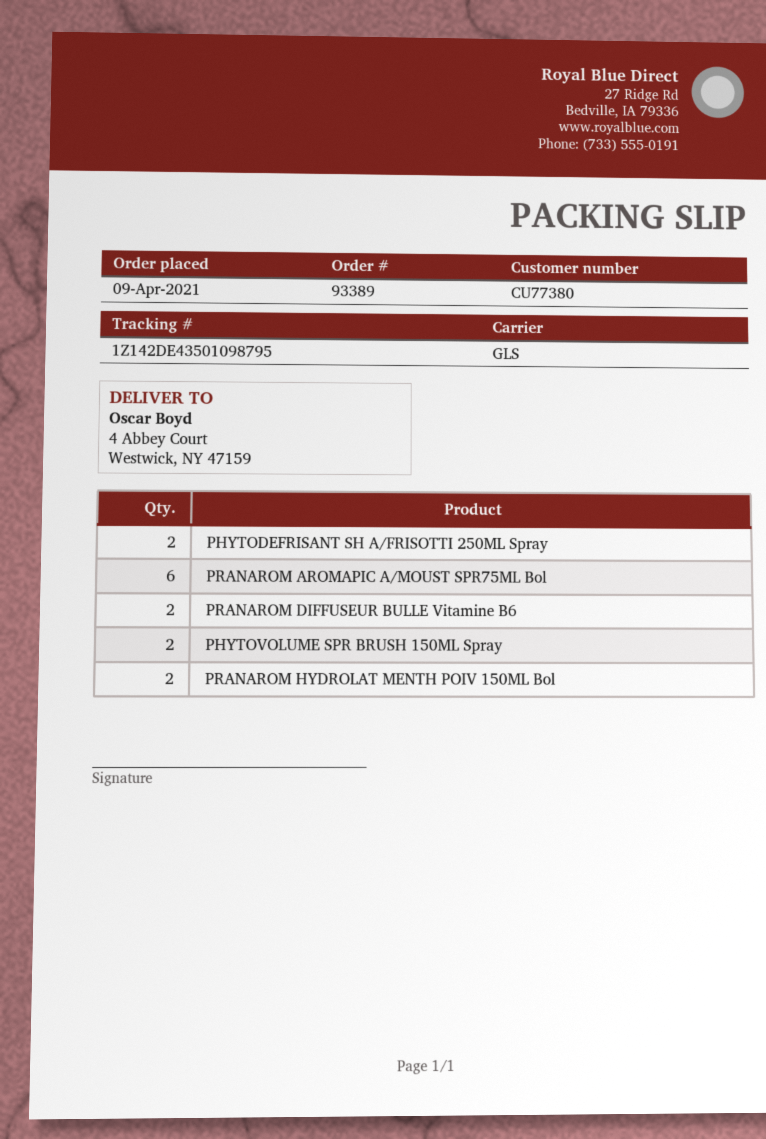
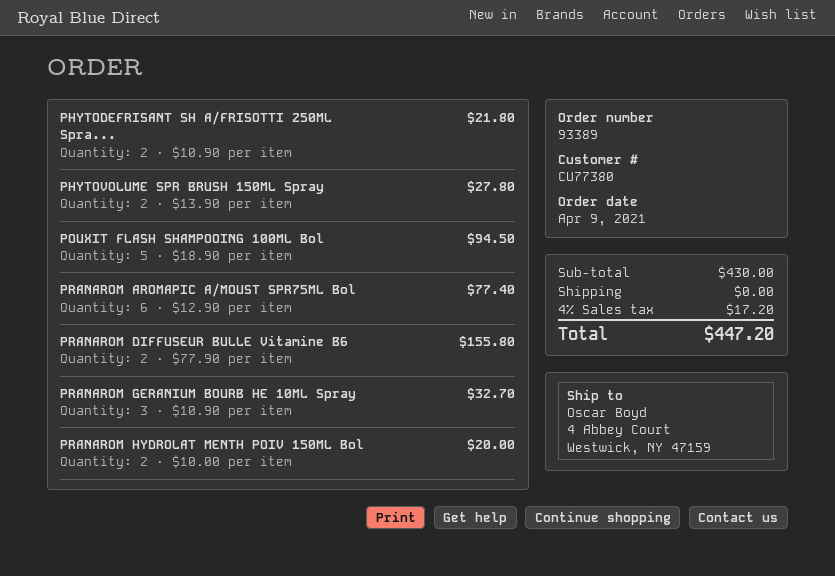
POUXIT FLASH SHAMPOOING 100ML Bol: none -> 5
PRANAROM GERANIUM BOURB HE 10ML Spray: none -> 3

